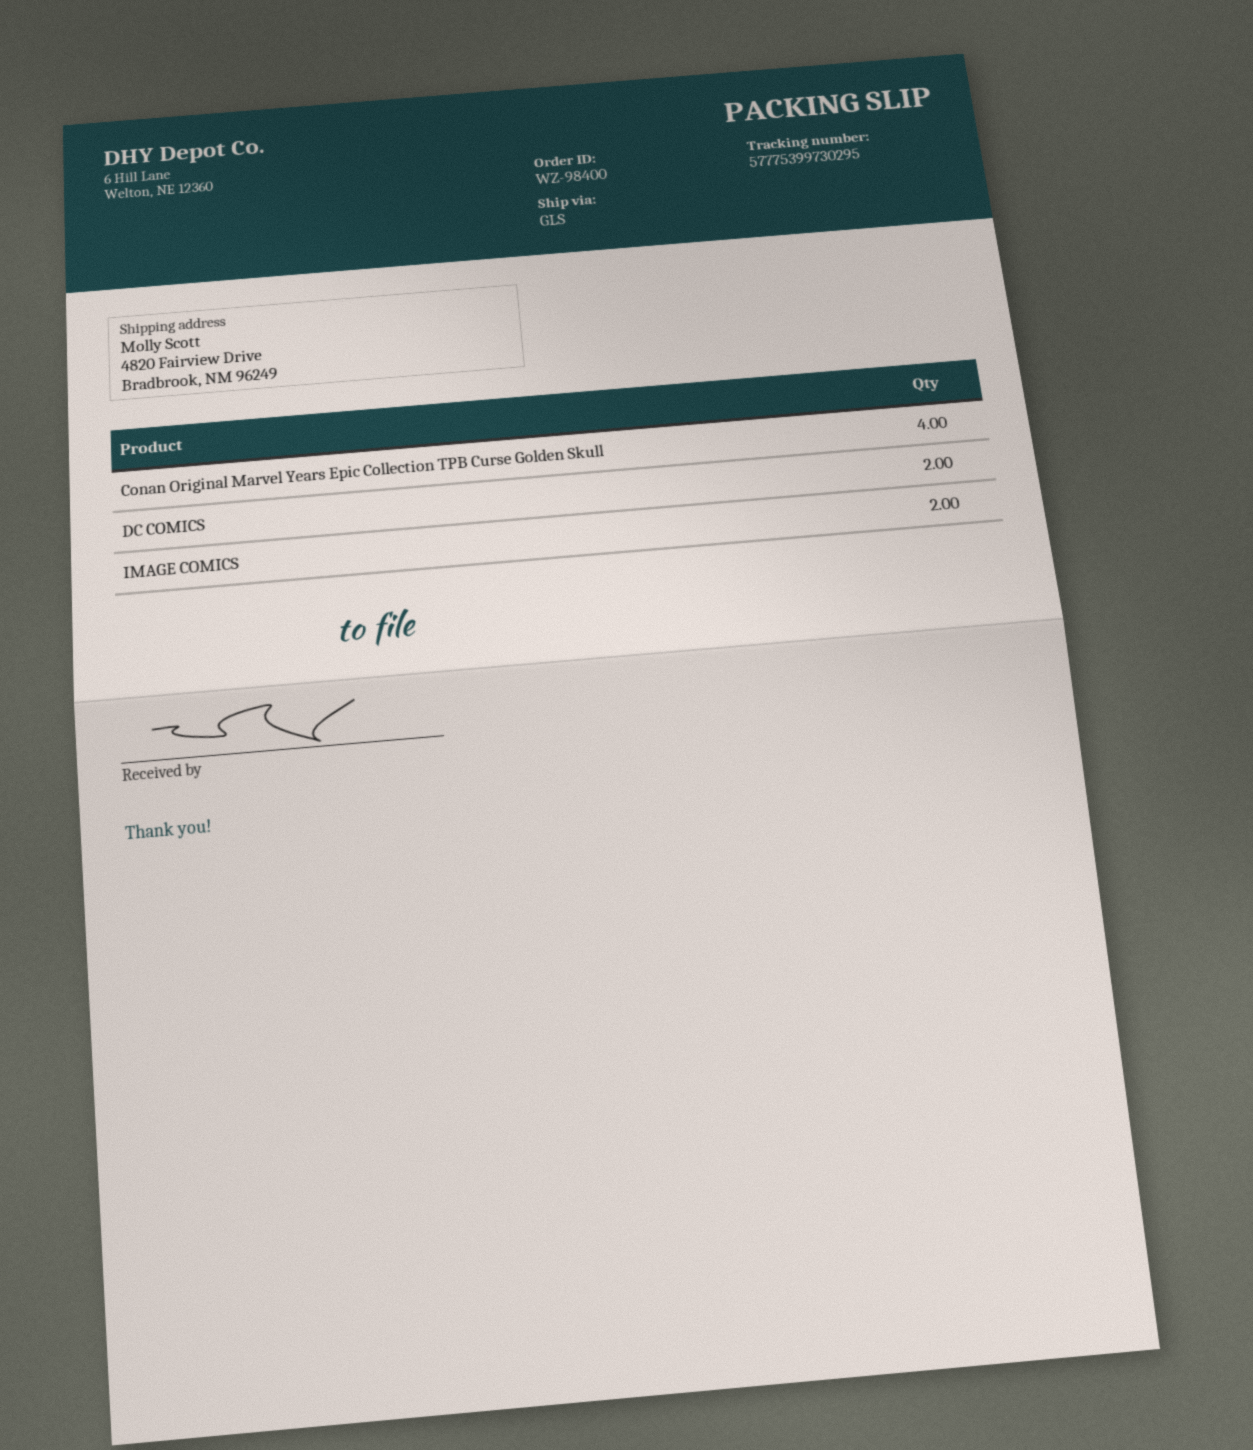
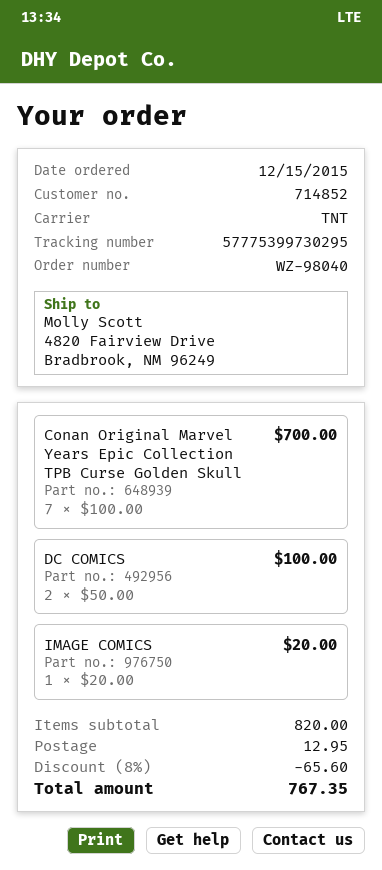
order number: WZ-98400 -> WZ-98040
shipping method: GLS -> TNT
Conan Original Marvel Years Epic Collection TPB Curse Golden Skull: 4 -> 7
IMAGE COMICS: 2 -> 1

